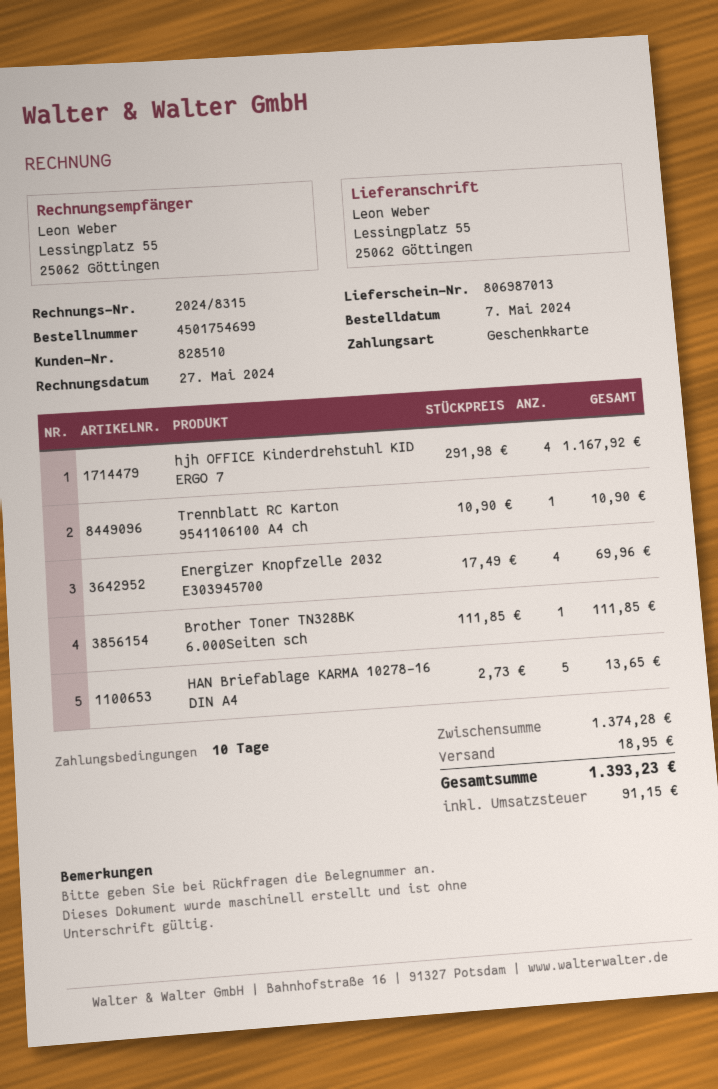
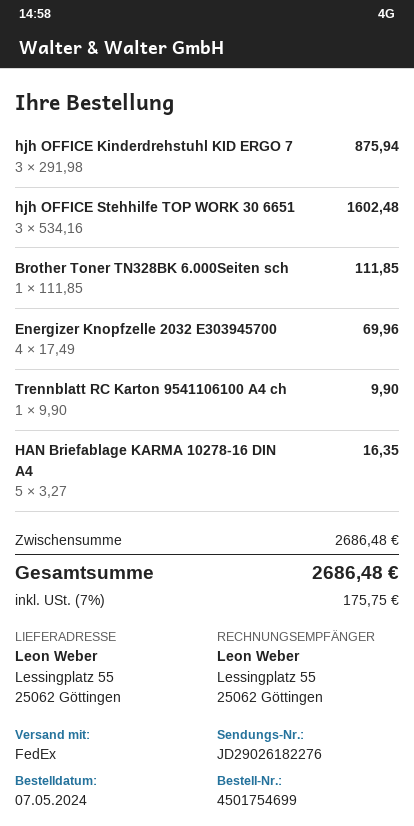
hjh OFFICE Kinderdrehstuhl KID ERGO 7: 4 x 291.98 = 1167.92 -> 3 x 291.98 = 875.94
Trennblatt RC Karton 9541106100 A4 ch: 1 x 10.90 = 10.90 -> 1 x 9.90 = 9.90
HAN Briefablage KARMA 10278-16 DIN A4: 5 x 2.73 = 13.65 -> 5 x 3.27 = 16.35
hjh OFFICE Stehhilfe TOP WORK 30 6651: none -> 3 x 534.16 = 1602.48
subtotal: 1374.28 -> 2686.48
shipping: 18.95 -> none
tax: 91.15 -> 175.75
total: 1393.23 -> 2686.48

